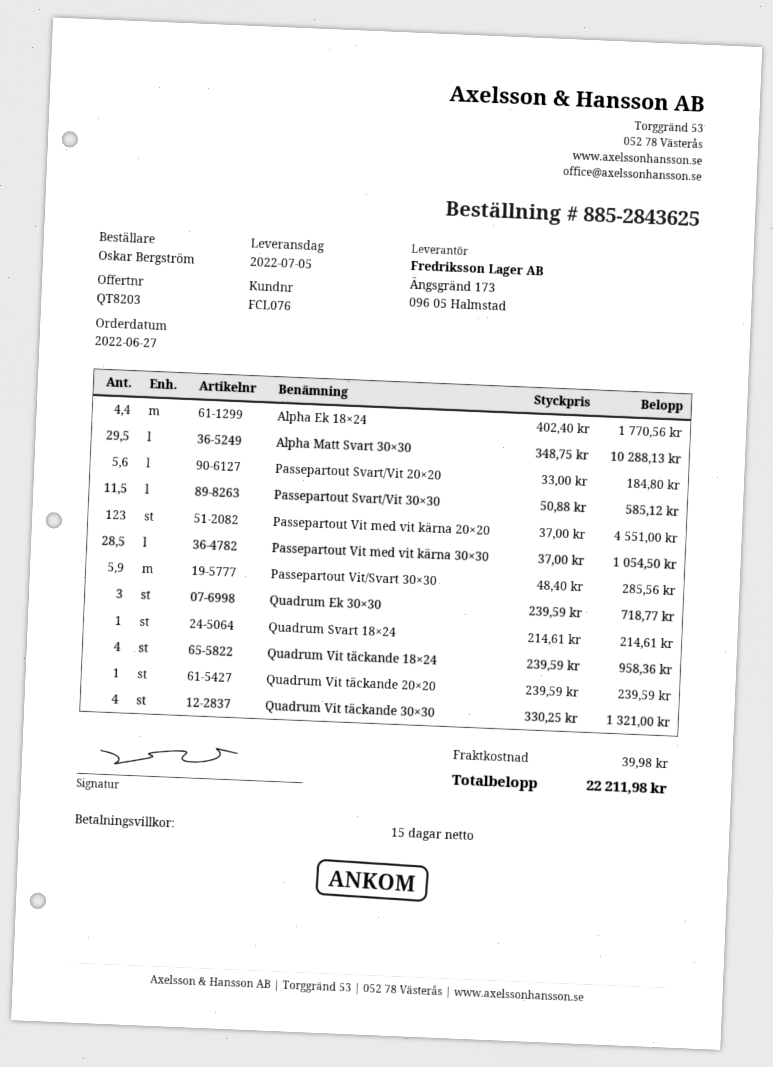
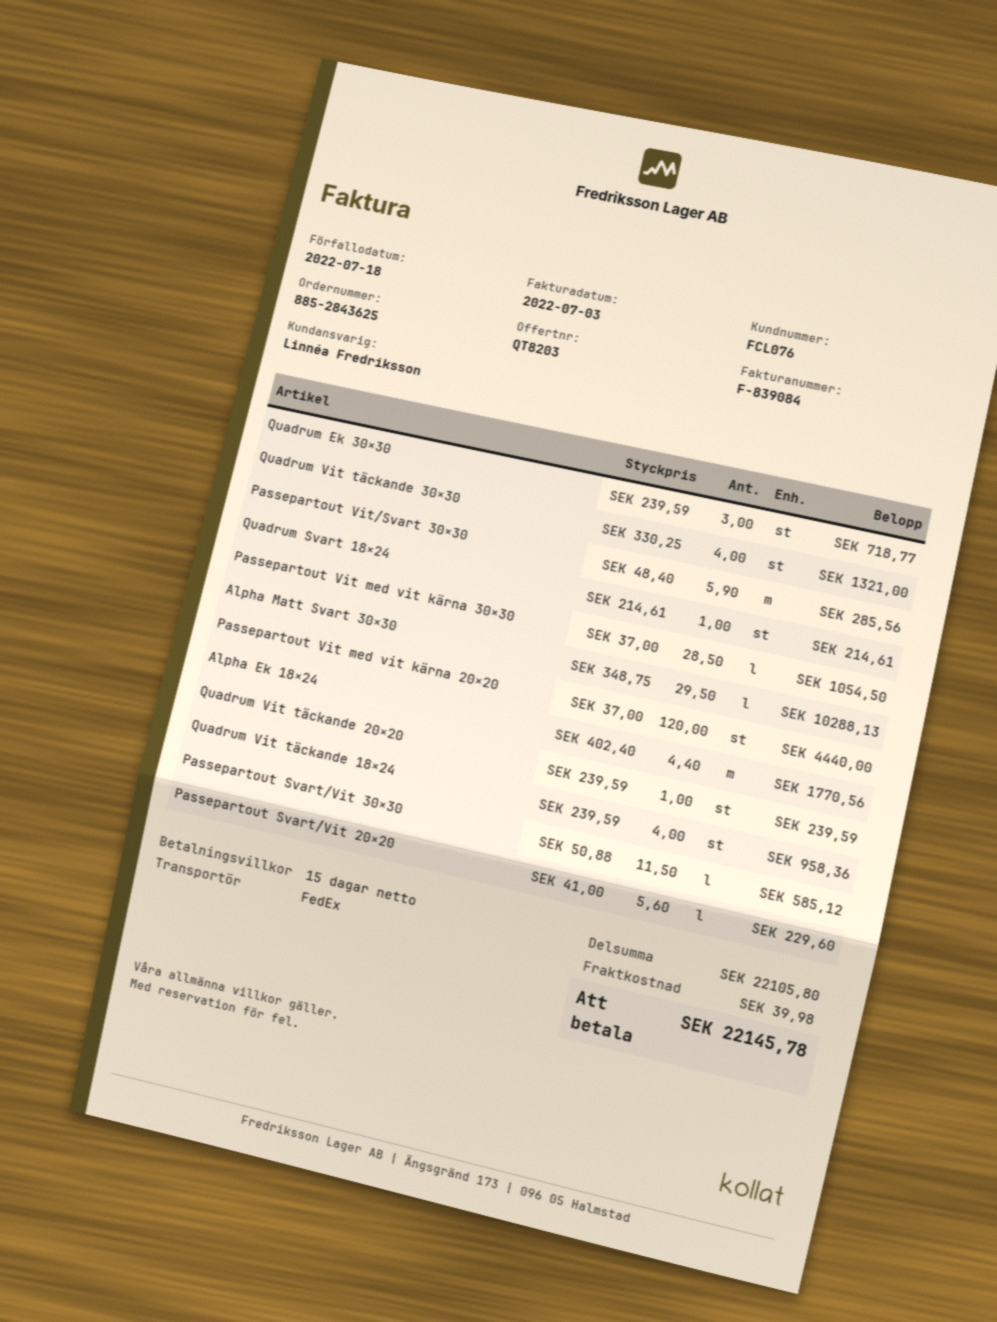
Passepartout Svart/Vit 20×20: 5.6 x 33.00 = 184.80 -> 5.6 x 41.00 = 229.60
Passepartout Vit med vit kärna 20×20: 123 x 37.00 = 4551.00 -> 120 x 37.00 = 4440.00
total: 22211.98 -> 22145.78

